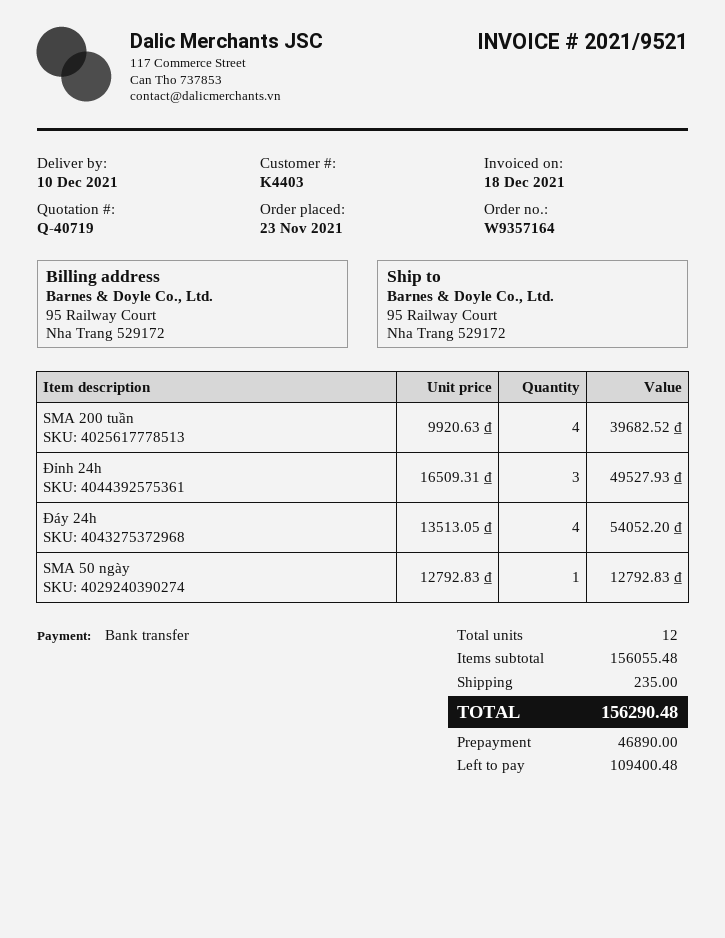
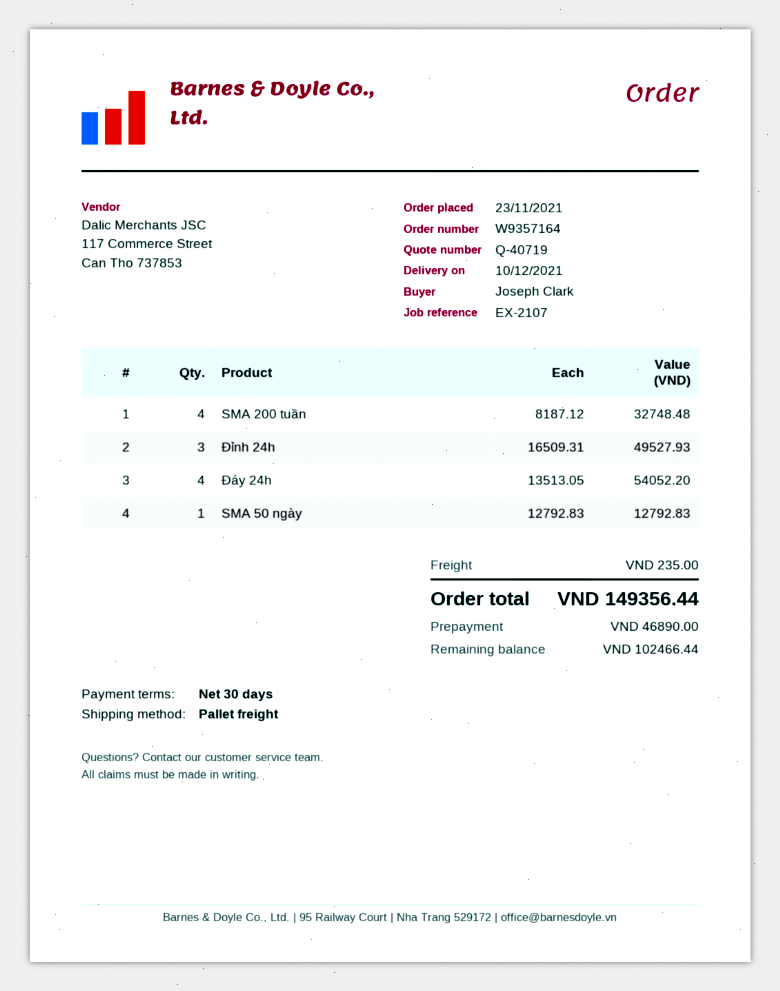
SMA 200 tuần: 4 x 9920.63 = 39682.52 -> 4 x 8187.12 = 32748.48
total: 156290.48 -> 149356.44
balance: 109400.48 -> 102466.44

